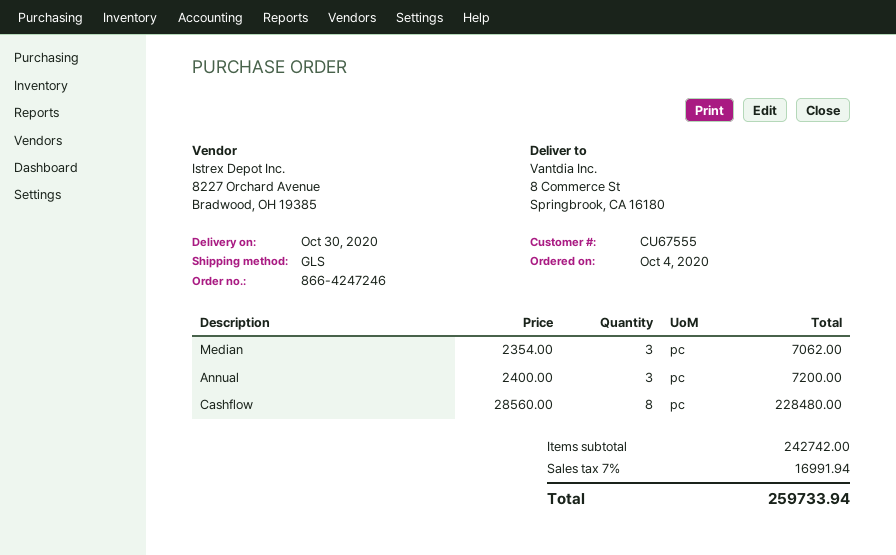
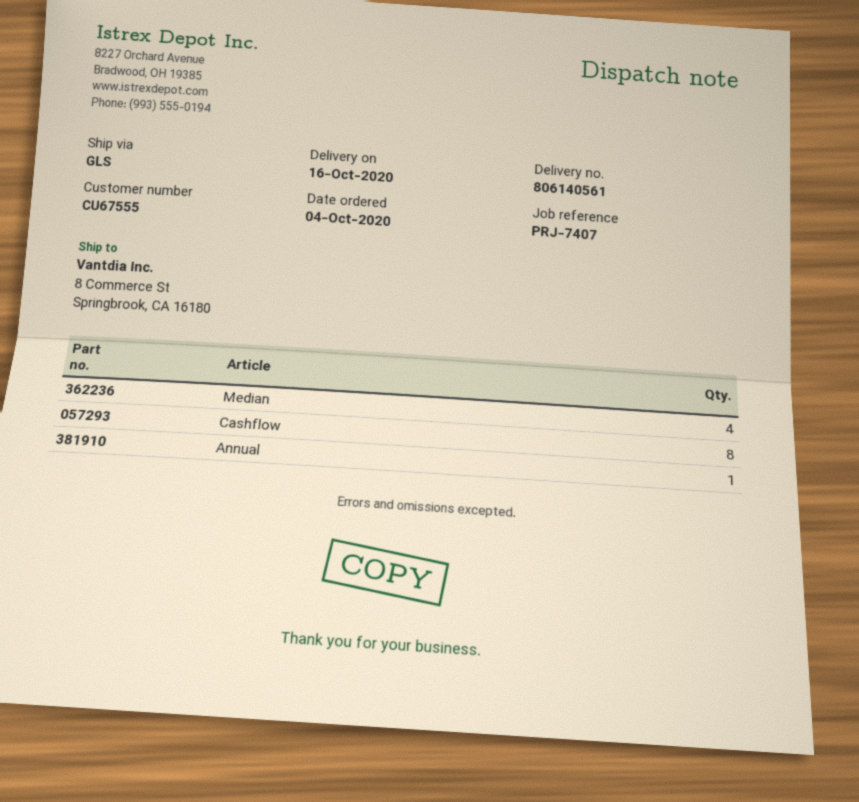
delivery date: 2020-10-30 -> 2020-10-16
Median: 3 -> 4
Annual: 3 -> 1

